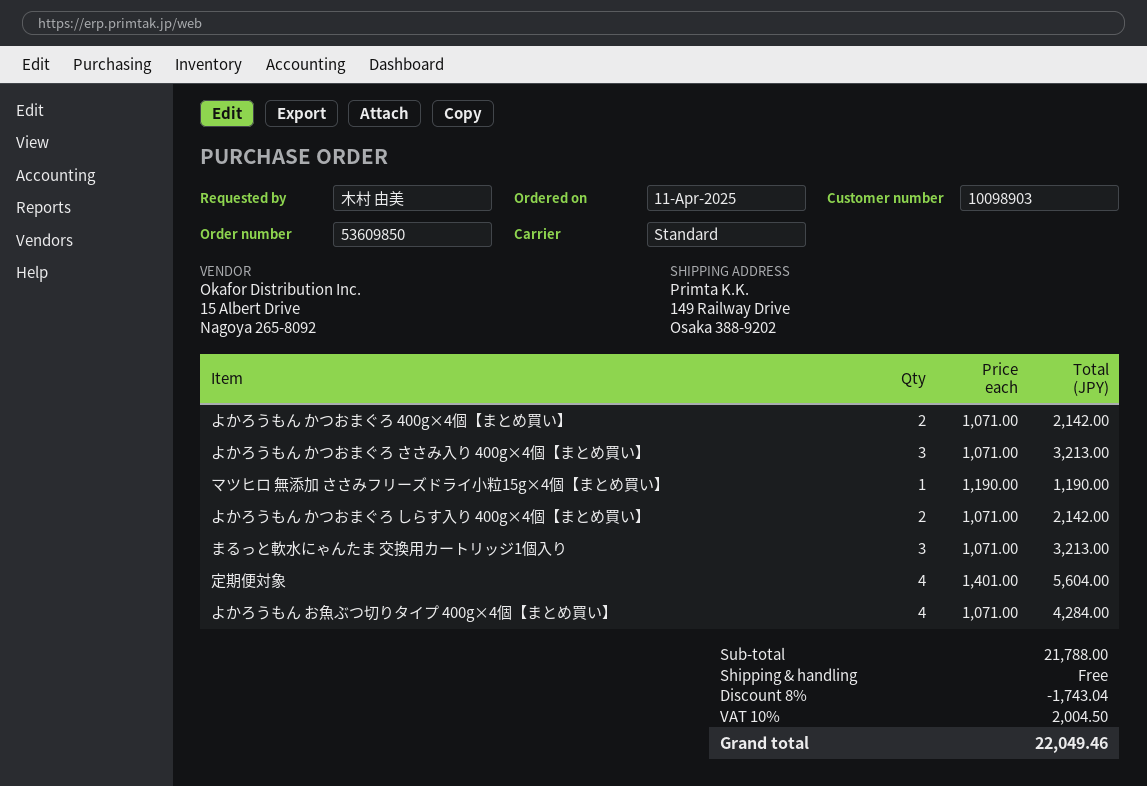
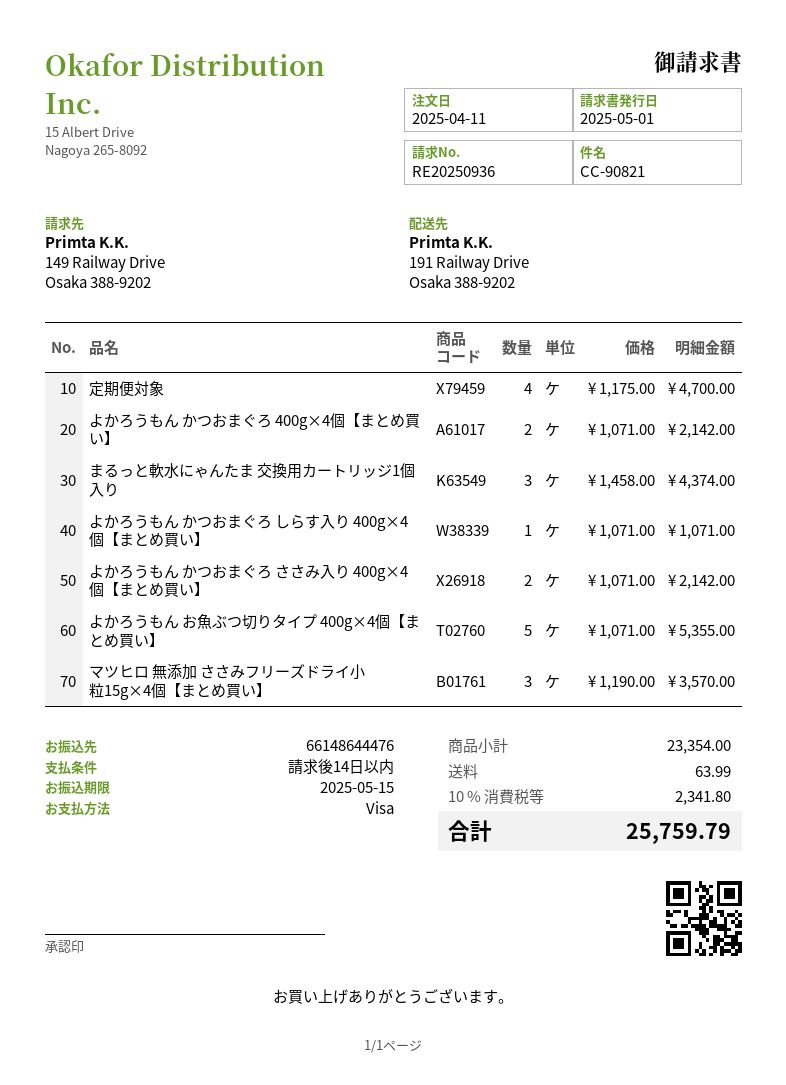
ship to: 149 Railway Drive, Osaka 388-9202 -> 191 Railway Drive, Osaka 388-9202
よかろうもん かつおまぐろ ささみ入り 400g×4個【まとめ買い】: 3 x 1071.00 = 3213.00 -> 2 x 1071.00 = 2142.00
マツヒロ 無添加 ささみフリーズドライ小粒15g×4個【まとめ買い】: 1 x 1190.00 = 1190.00 -> 3 x 1190.00 = 3570.00
よかろうもん かつおまぐろ しらす入り 400g×4個【まとめ買い】: 2 x 1071.00 = 2142.00 -> 1 x 1071.00 = 1071.00
まるっと軟水にゃんたま 交換用カートリッジ1個入り: 3 x 1071.00 = 3213.00 -> 3 x 1458.00 = 4374.00
定期便対象: 4 x 1401.00 = 5604.00 -> 4 x 1175.00 = 4700.00
よかろうもん お魚ぶつ切りタイプ 400g×4個【まとめ買い】: 4 x 1071.00 = 4284.00 -> 5 x 1071.00 = 5355.00
subtotal: 21788.00 -> 23354.00
discount: 8% = 1743.04 -> none
shipping: 0.00 -> 63.99
tax: 10% = 2004.50 -> 10% = 2341.80
total: 22049.46 -> 25759.79

